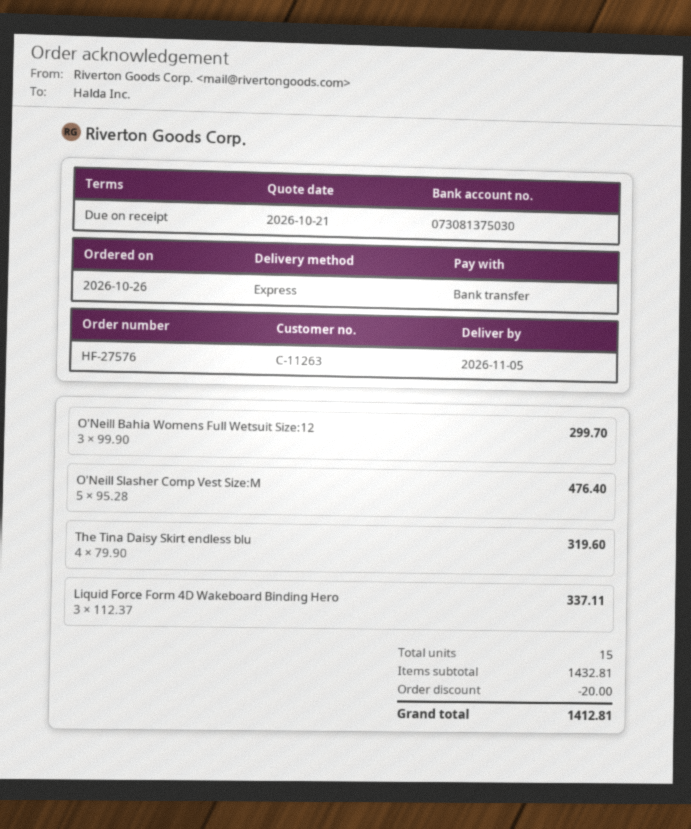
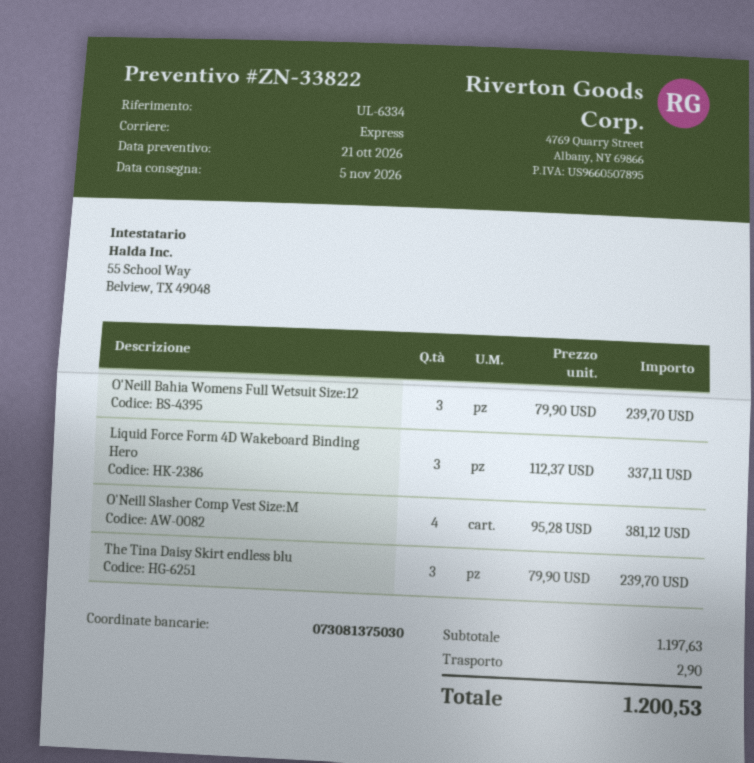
O'Neill Bahia Womens Full Wetsuit Size:12: 3 x 99.90 = 299.70 -> 3 x 79.90 = 239.70
O'Neill Slasher Comp Vest Size:M: 5 x 95.28 = 476.40 -> 4 x 95.28 = 381.12
The Tina Daisy Skirt endless blu: 4 x 79.90 = 319.60 -> 3 x 79.90 = 239.70
subtotal: 1432.81 -> 1197.63
discount: 20.00 -> none
shipping: none -> 2.90
total: 1412.81 -> 1200.53

